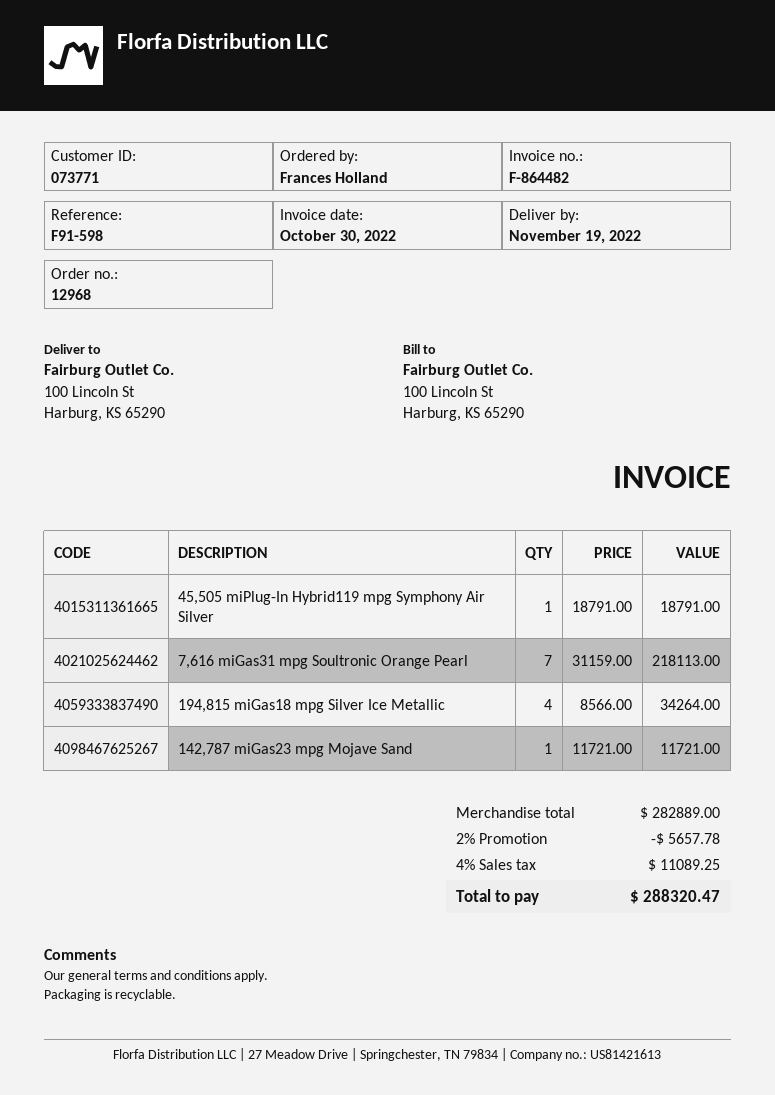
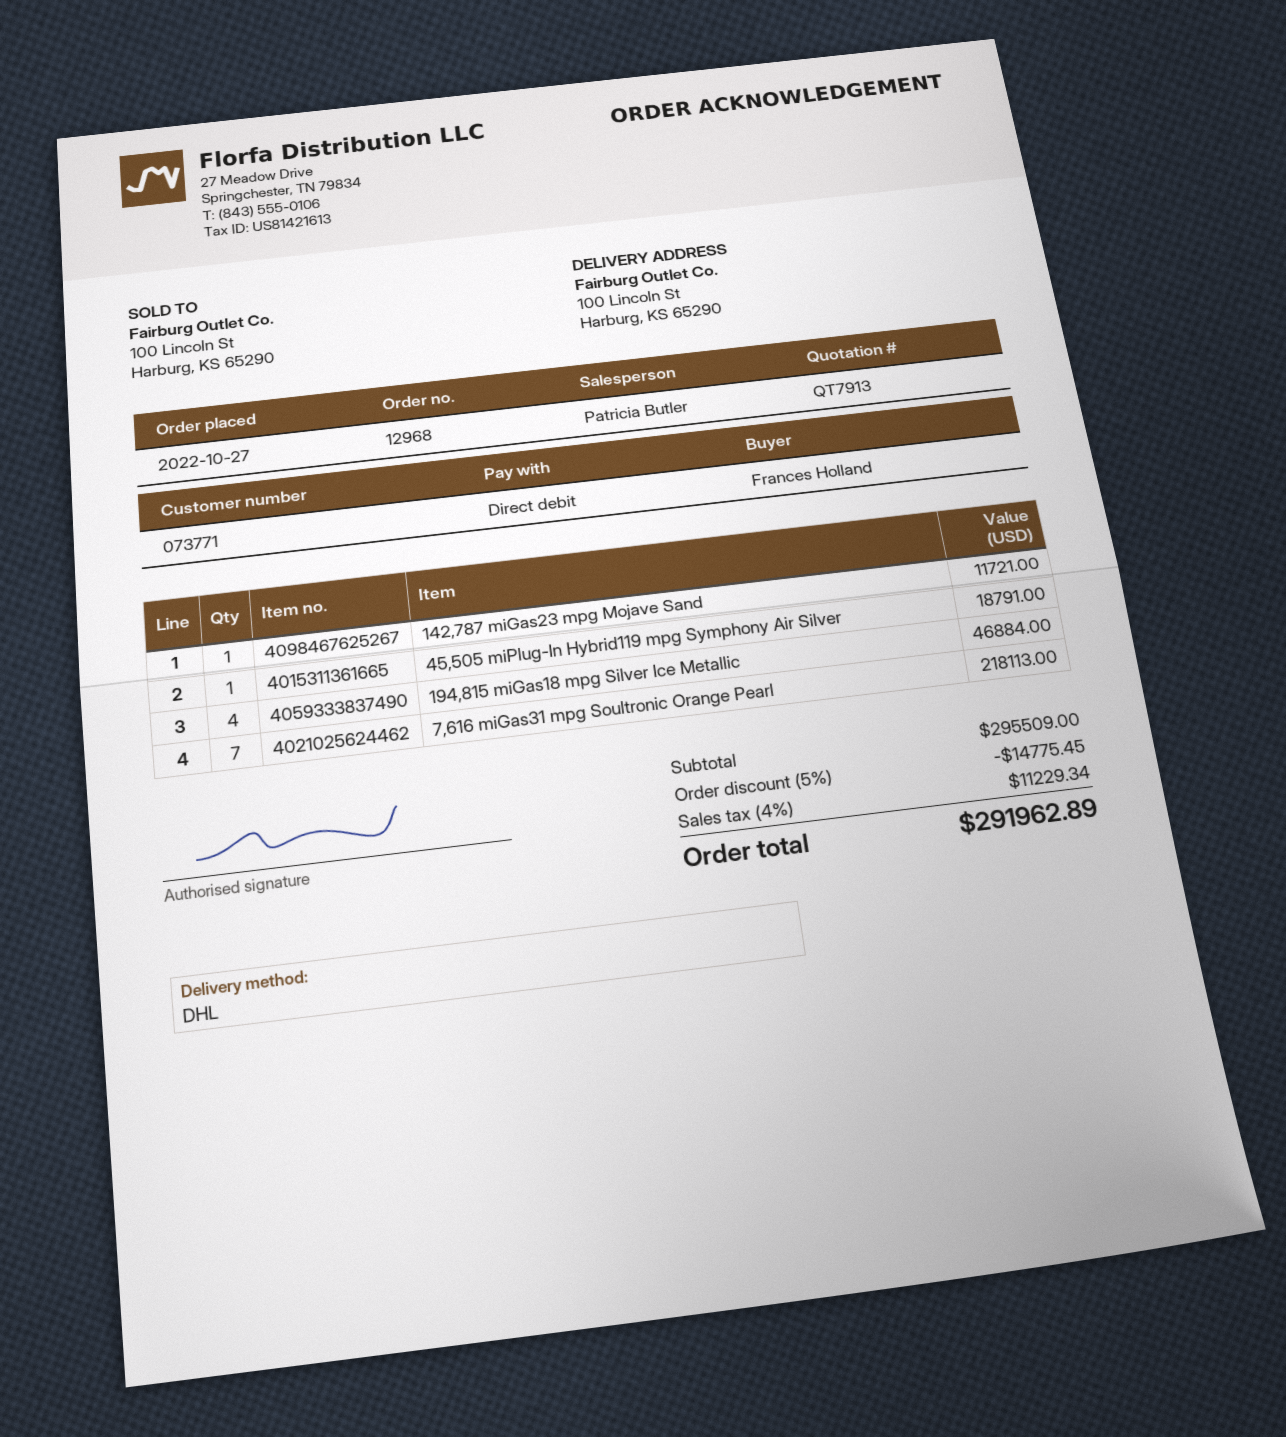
194,815 miGas18 mpg Silver Ice Metallic: 4 for 34264.00 -> 4 for 46884.00
subtotal: 282889.00 -> 295509.00
discount: 2% = 5657.78 -> 5% = 14775.45
tax: 4% = 11089.25 -> 4% = 11229.34
total: 288320.47 -> 291962.89

